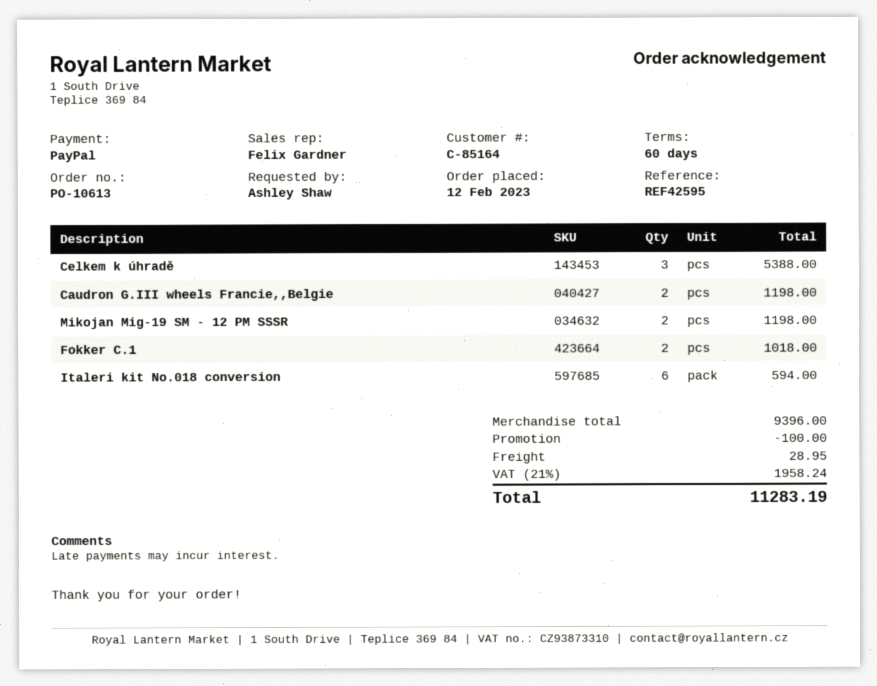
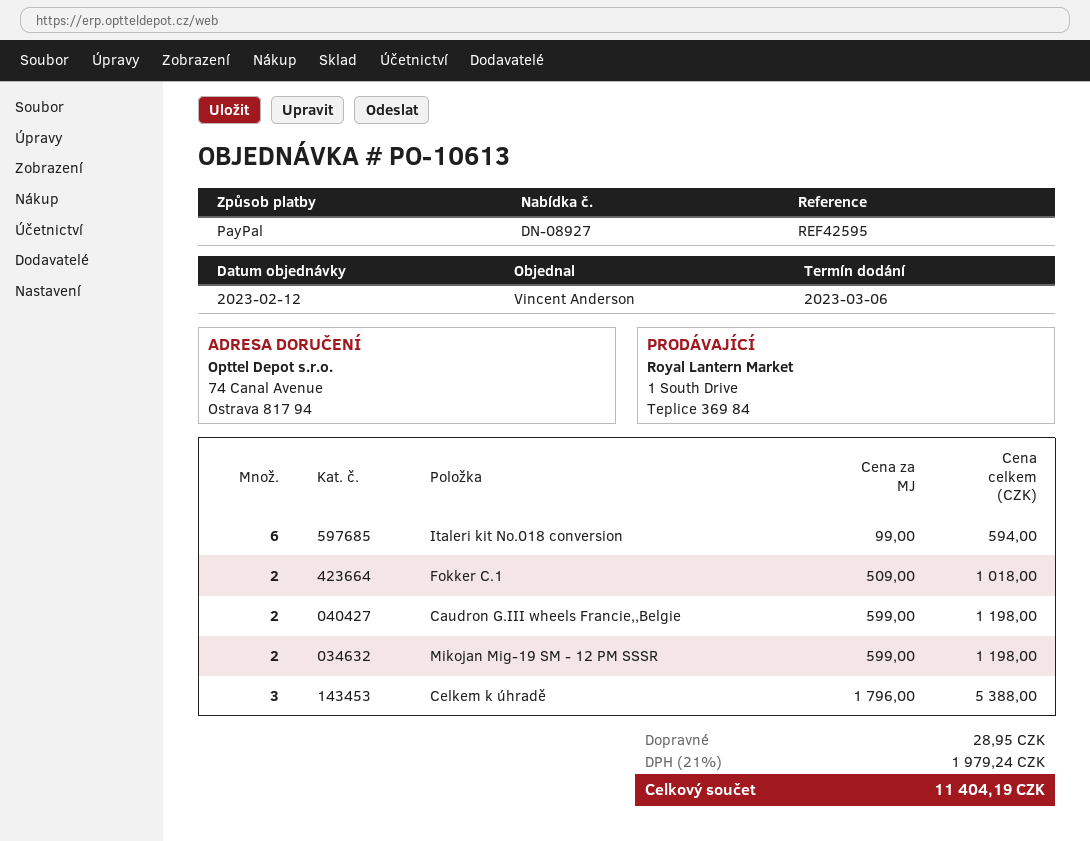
ordered by: Ashley Shaw -> Vincent Anderson
discount: 100.00 -> none
tax: 21% = 1958.24 -> 21% = 1979.24
total: 11283.19 -> 11404.19

